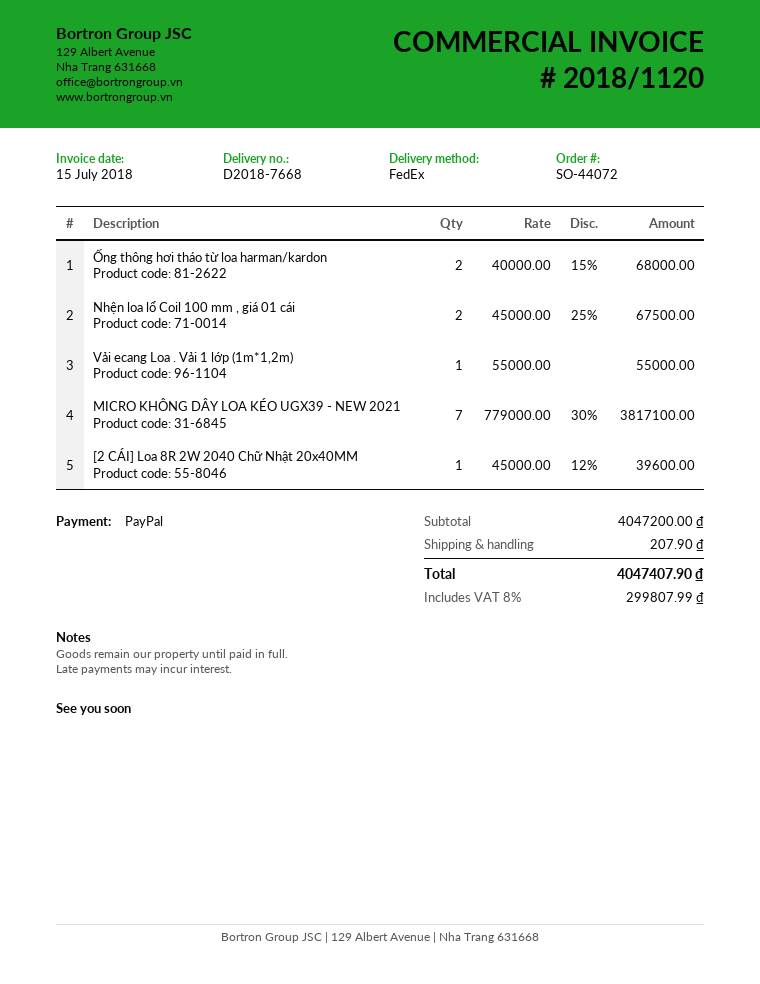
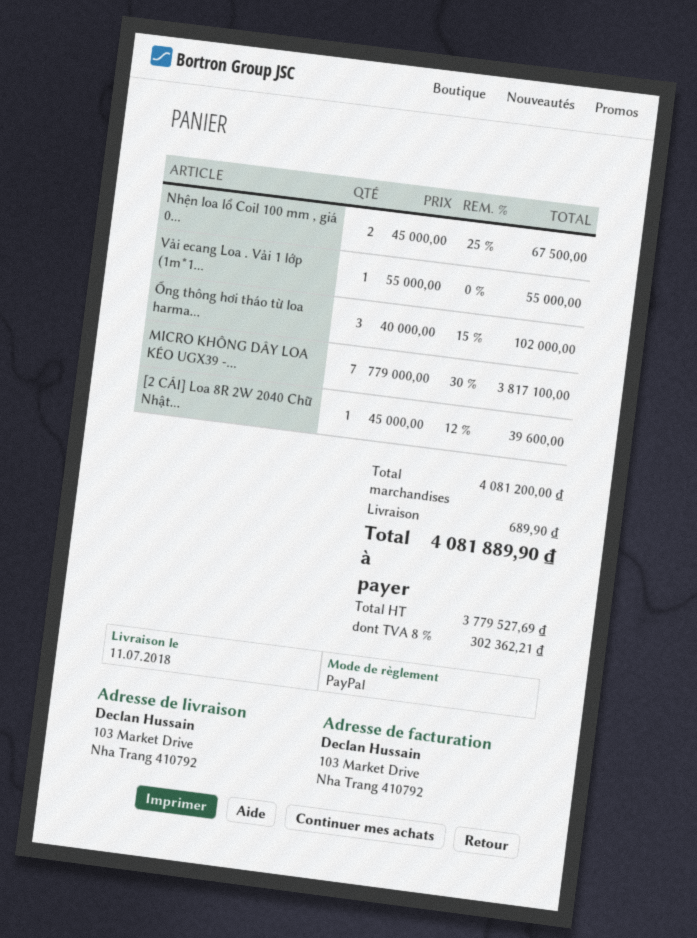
Ống thông hơi tháo từ loa harman/kardon: 2 x 40000.00 - 15% = 68000.00 -> 3 x 40000.00 - 15% = 102000.00
subtotal: 4047200.00 -> 4081200.00
shipping: 207.90 -> 689.90
tax: 8% = 299807.99 -> 8% = 302362.21
total: 4047407.90 -> 4081889.90

